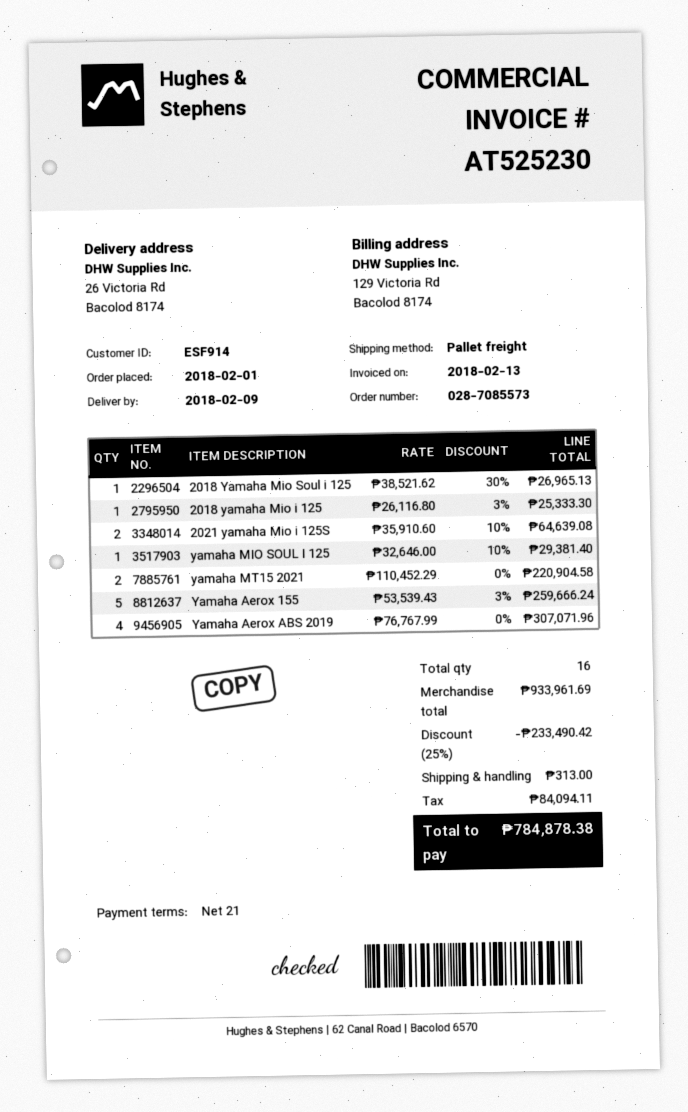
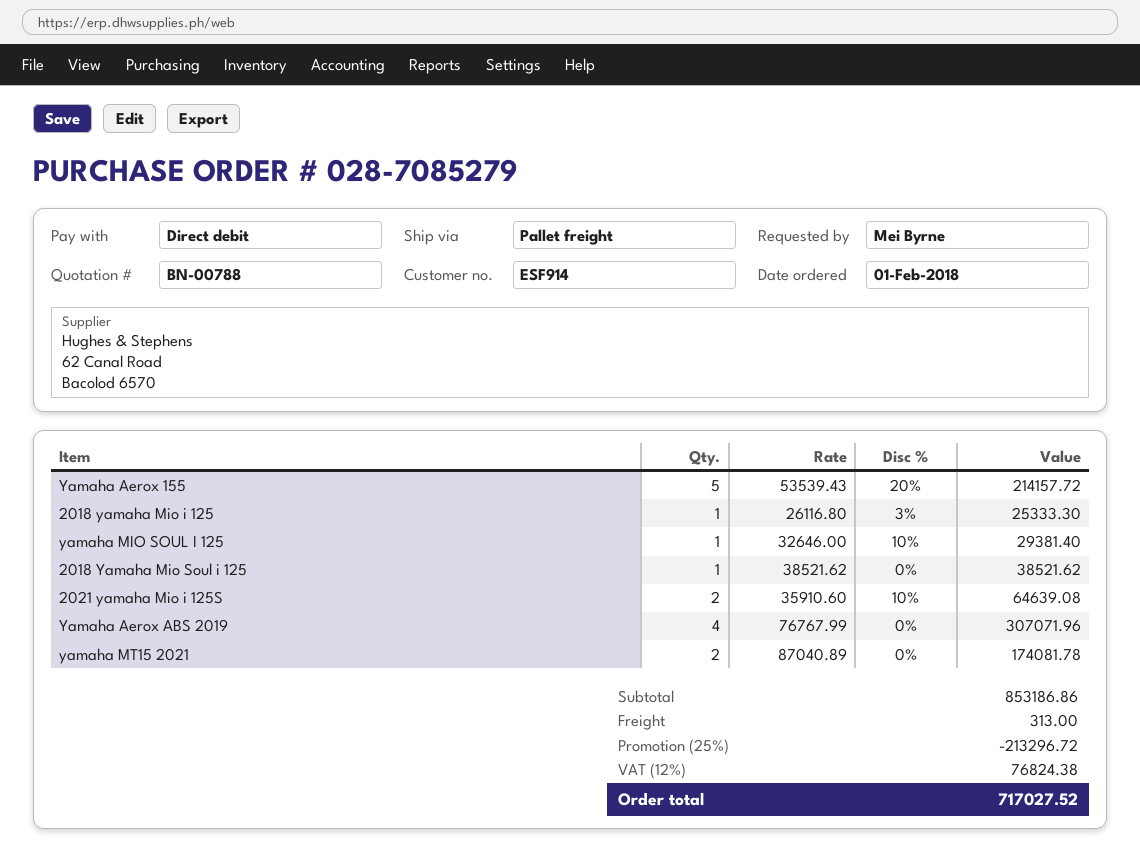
order number: 028-7085573 -> 028-7085279
2018 Yamaha Mio Soul i 125: 1 x 38521.62 - 30% = 26965.13 -> 1 x 38521.62 = 38521.62
yamaha MT15 2021: 2 x 110452.29 = 220904.58 -> 2 x 87040.89 = 174081.78
Yamaha Aerox 155: 5 x 53539.43 - 3% = 259666.24 -> 5 x 53539.43 - 20% = 214157.72
subtotal: 933961.69 -> 853186.86
discount: 25% = 233490.42 -> 25% = 213296.72
tax: 84094.11 -> 76824.38
total: 784878.38 -> 717027.52

